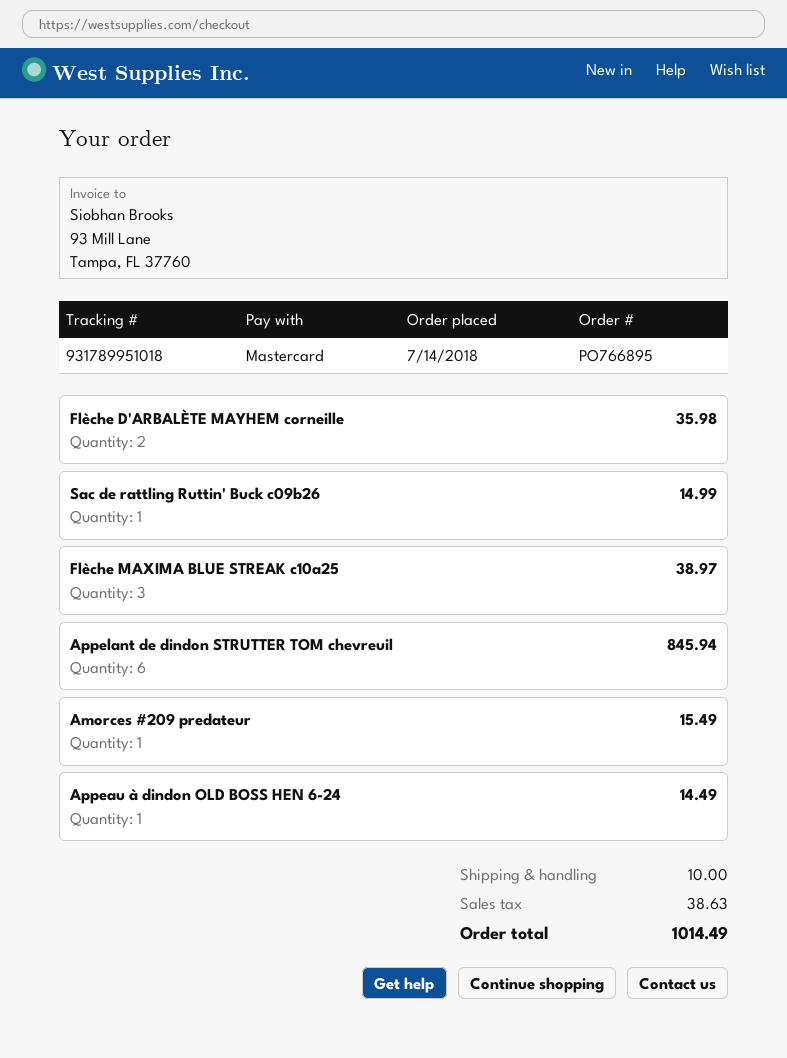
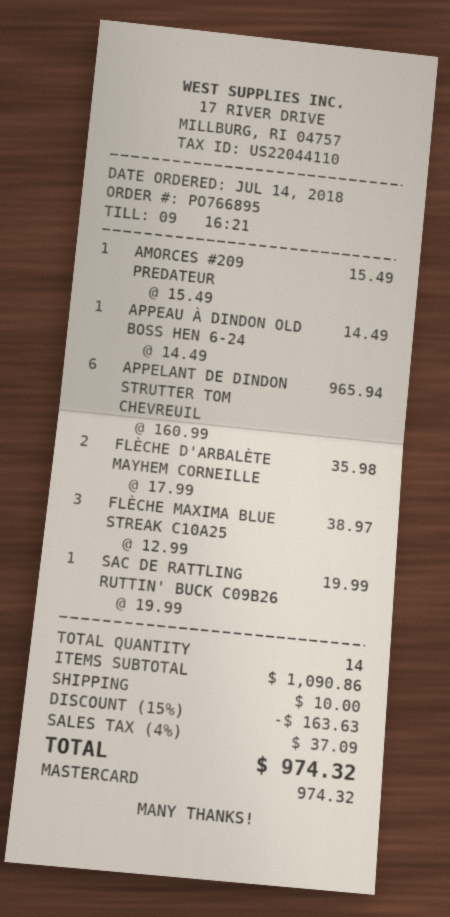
Sac de rattling Ruttin' Buck c09b26: 1 for 14.99 -> 1 for 19.99
Appelant de dindon STRUTTER TOM chevreuil: 6 for 845.94 -> 6 for 965.94
discount: none -> 15% = 163.63
tax: 38.63 -> 37.09
total: 1014.49 -> 974.32

